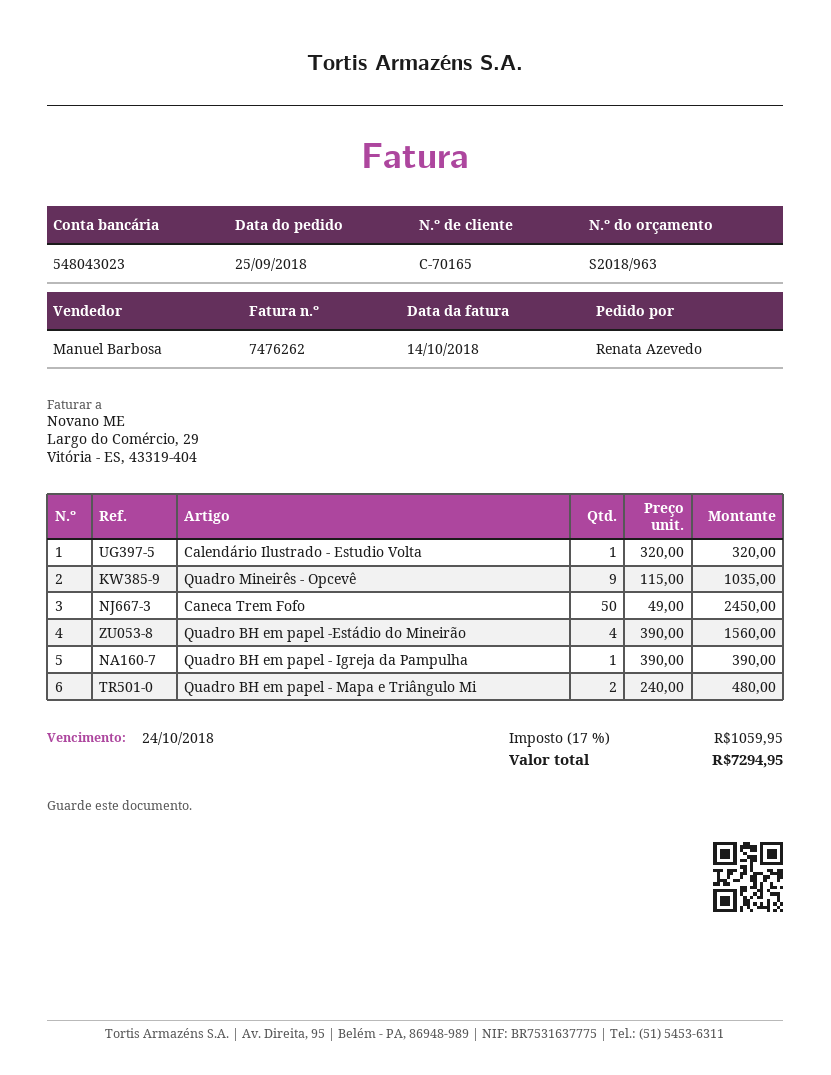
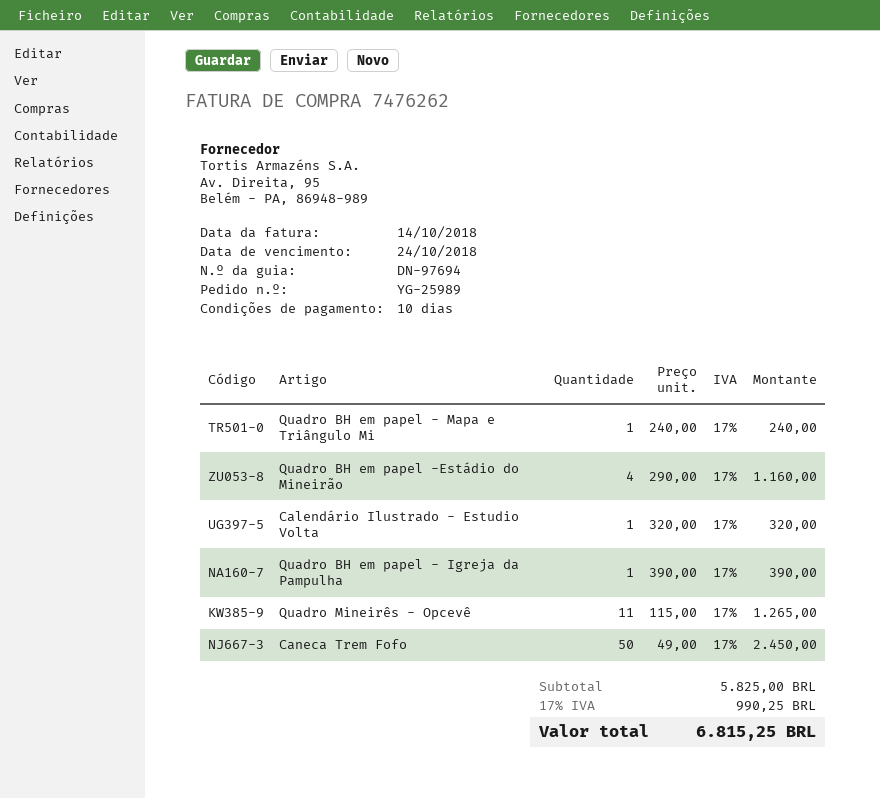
Quadro Mineirês - Opcevê: 9 x 115.00 = 1035.00 -> 11 x 115.00 = 1265.00
Quadro BH em papel -Estádio do Mineirão: 4 x 390.00 = 1560.00 -> 4 x 290.00 = 1160.00
Quadro BH em papel - Mapa e Triângulo Mi: 2 x 240.00 = 480.00 -> 1 x 240.00 = 240.00
tax: 17% = 1059.95 -> 17% = 990.25
total: 7294.95 -> 6815.25

